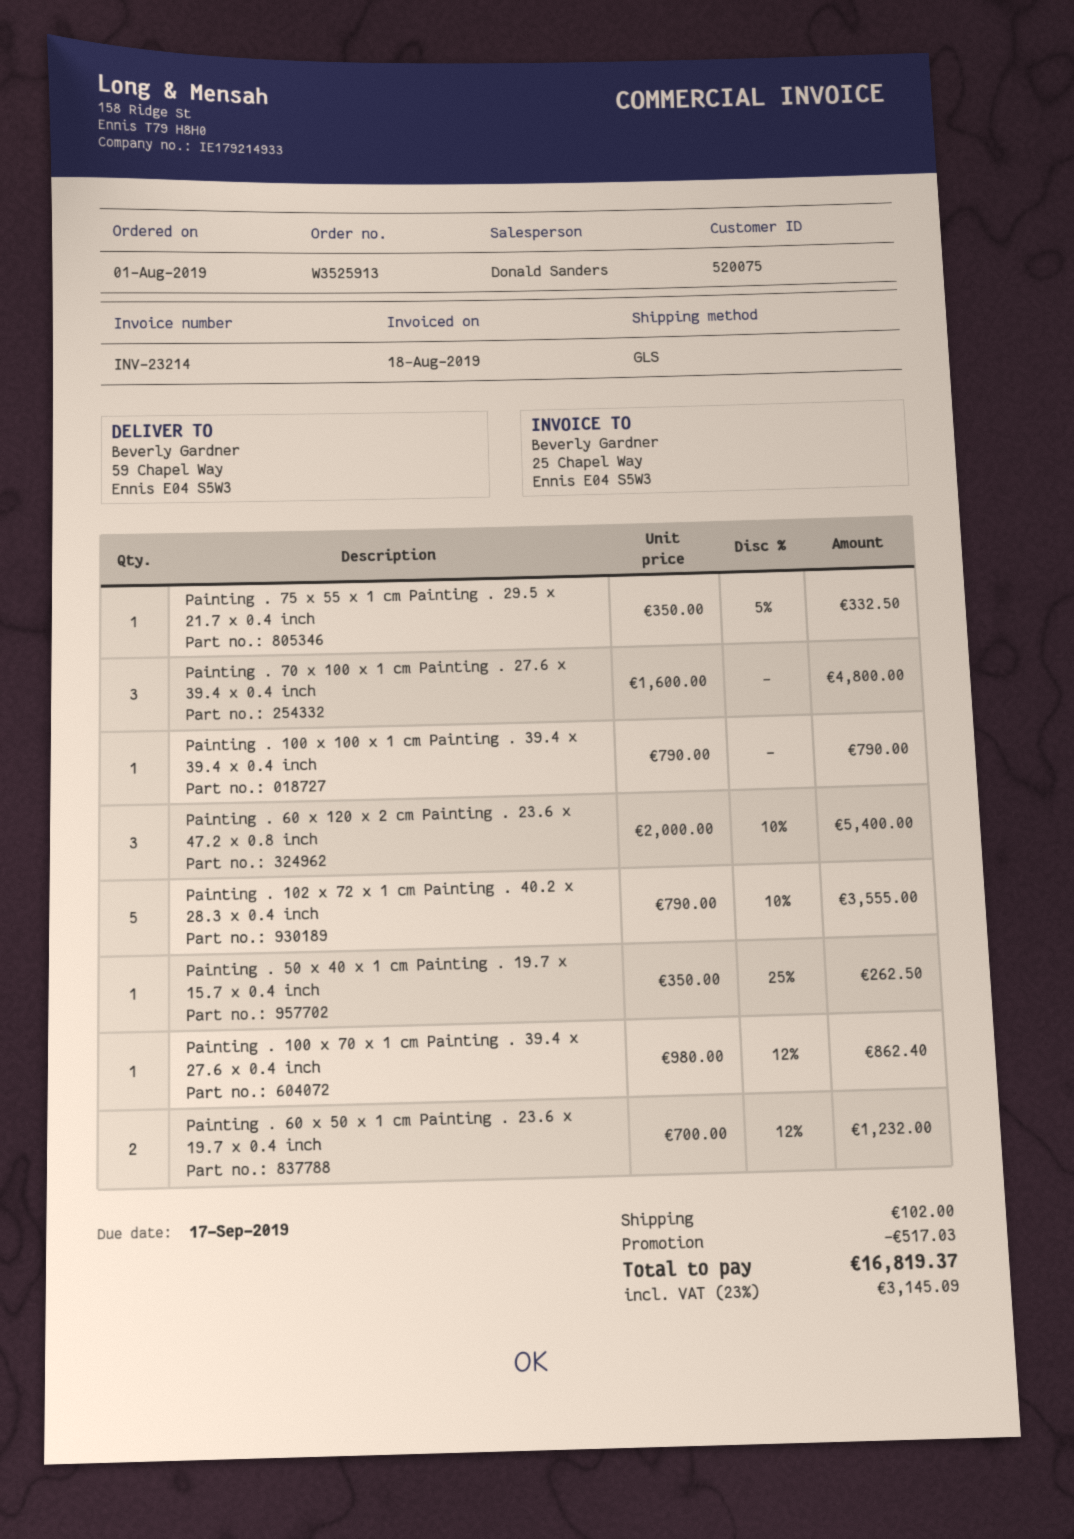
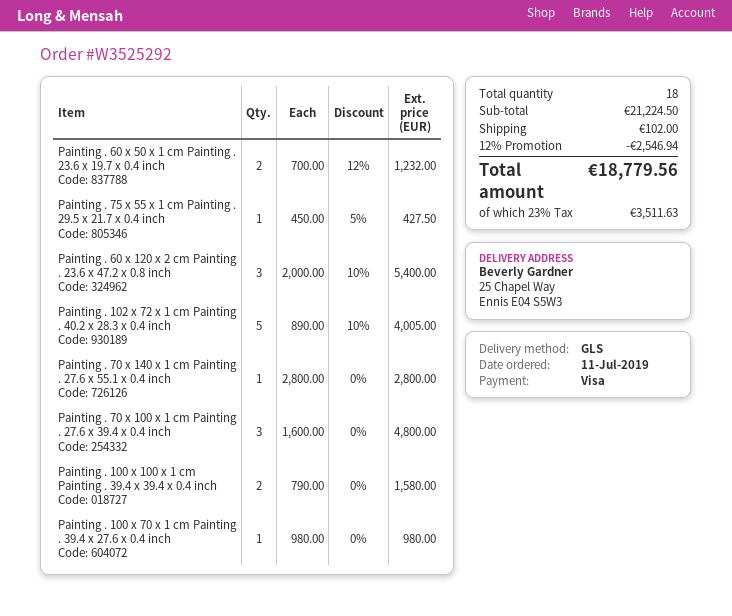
order number: W3525913 -> W3525292
order date: 2019-08-01 -> 2019-07-11
ship to: 59 Chapel Way, Ennis E04 S5W3 -> 25 Chapel Way, Ennis E04 S5W3
Painting . 75 x 55 x 1 cm Painting . 29.5 x 21.7 x 0.4 inch: 1 x 350.00 - 5% = 332.50 -> 1 x 450.00 - 5% = 427.50
Painting . 100 x 100 x 1 cm Painting . 39.4 x 39.4 x 0.4 inch: 1 x 790.00 = 790.00 -> 2 x 790.00 = 1580.00
Painting . 102 x 72 x 1 cm Painting . 40.2 x 28.3 x 0.4 inch: 5 x 790.00 - 10% = 3555.00 -> 5 x 890.00 - 10% = 4005.00
Painting . 50 x 40 x 1 cm Painting . 19.7 x 15.7 x 0.4 inch: 1 x 350.00 - 25% = 262.50 -> none
Painting . 100 x 70 x 1 cm Painting . 39.4 x 27.6 x 0.4 inch: 1 x 980.00 - 12% = 862.40 -> 1 x 980.00 = 980.00
Painting . 70 x 140 x 1 cm Painting . 27.6 x 55.1 x 0.4 inch: none -> 1 x 2800.00 = 2800.00
discount: 517.03 -> 2546.94
tax: 23% = 3145.09 -> 23% = 3511.63
total: 16819.37 -> 18779.56

